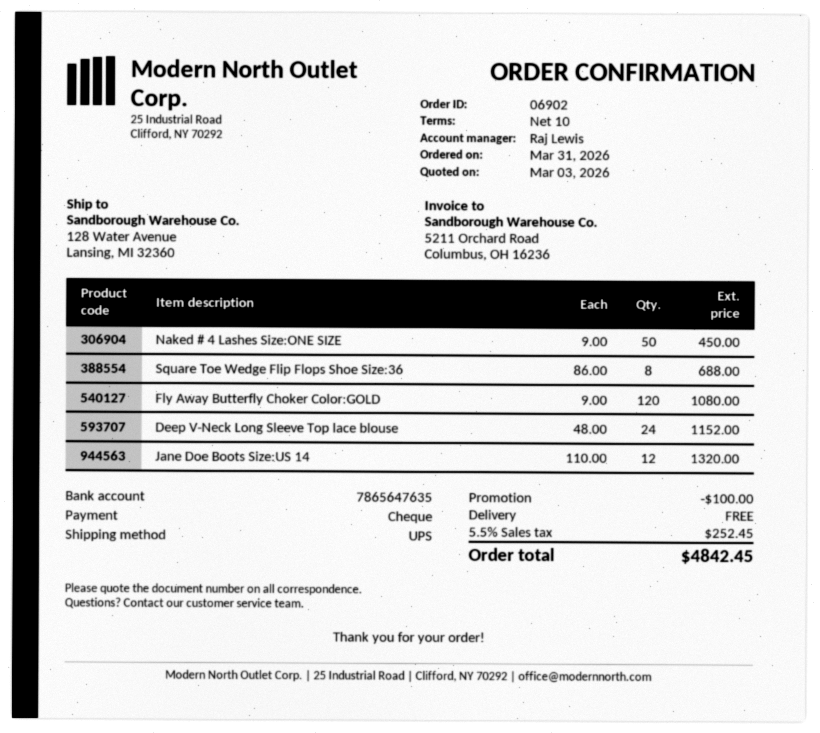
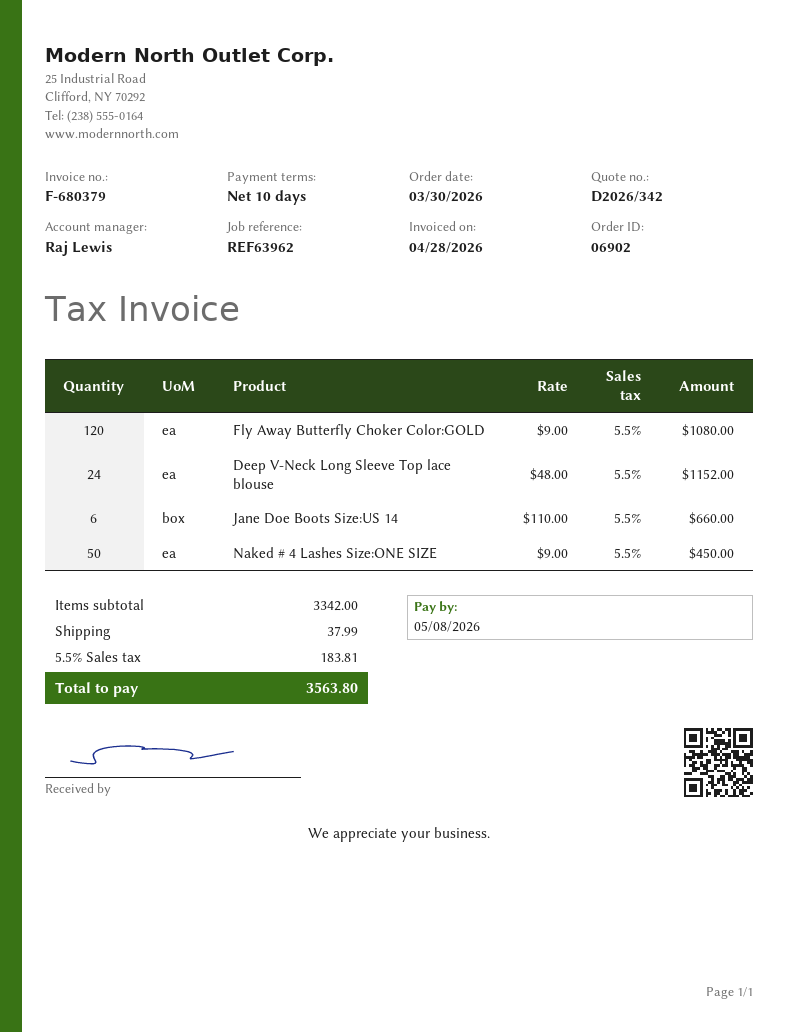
order date: 2026-03-31 -> 2026-03-30
Square Toe Wedge Flip Flops Shoe Size:36: 8 x 86.00 = 688.00 -> none
Jane Doe Boots Size:US 14: 12 x 110.00 = 1320.00 -> 6 x 110.00 = 660.00
discount: 100.00 -> none
shipping: 0.00 -> 37.99
tax: 5.5% = 252.45 -> 5.5% = 183.81
total: 4842.45 -> 3563.80

